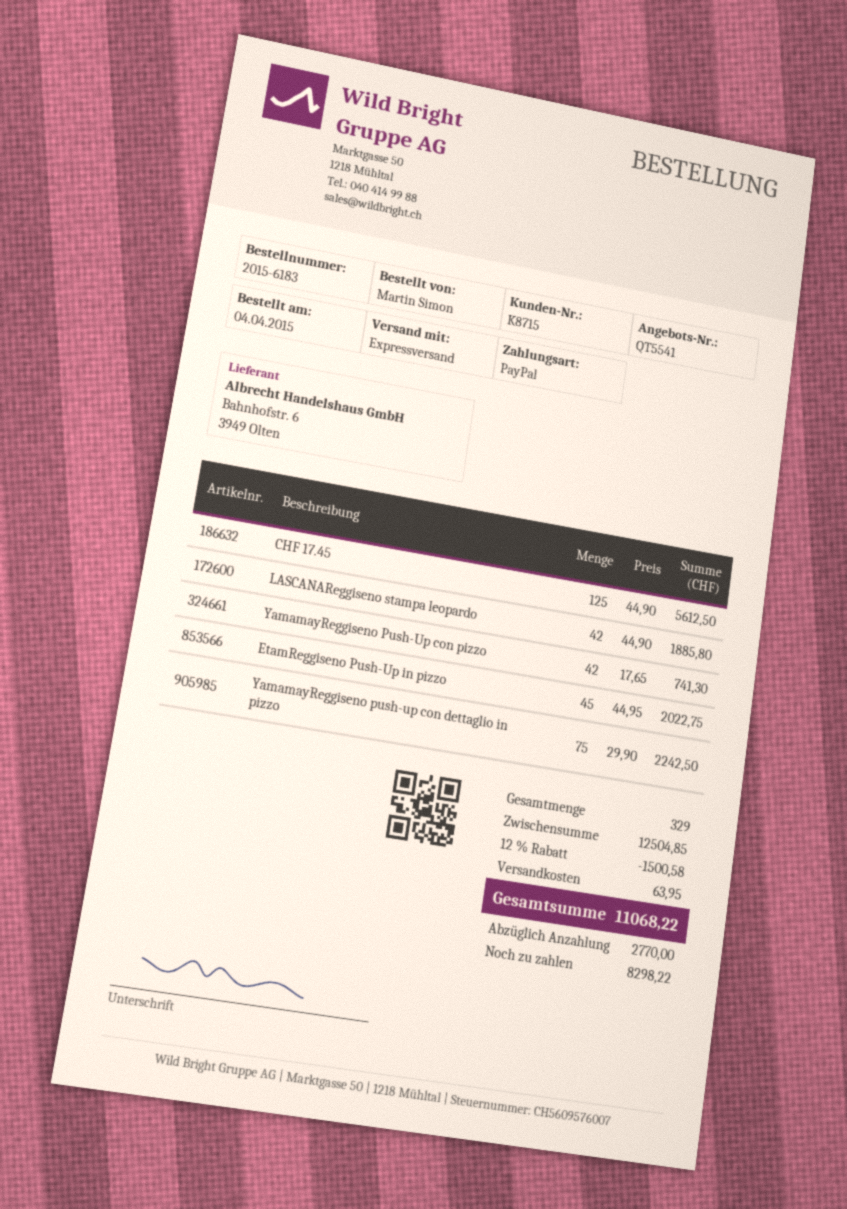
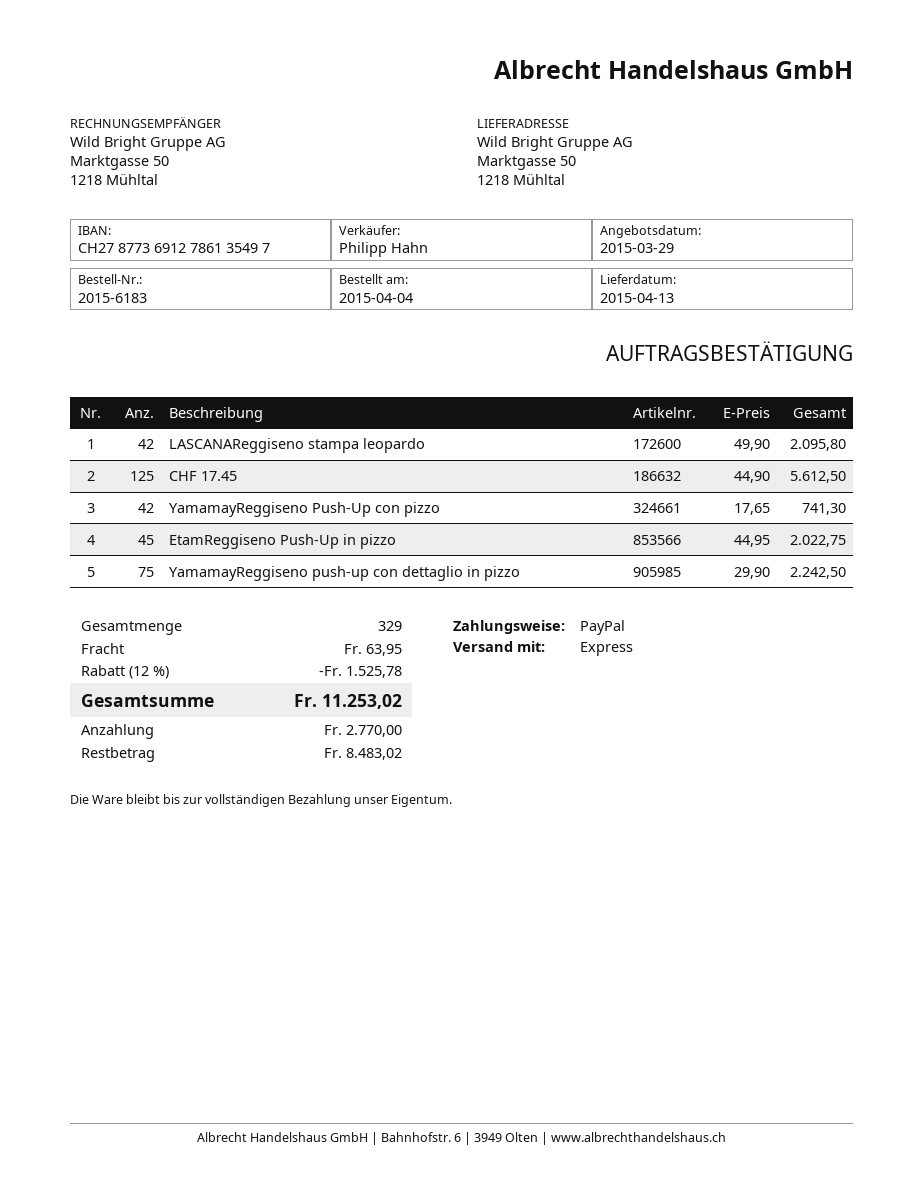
LASCANAReggiseno stampa leopardo: 42 x 44.90 = 1885.80 -> 42 x 49.90 = 2095.80
discount: 12% = 1500.58 -> 12% = 1525.78
total: 11068.22 -> 11253.02
balance: 8298.22 -> 8483.02

